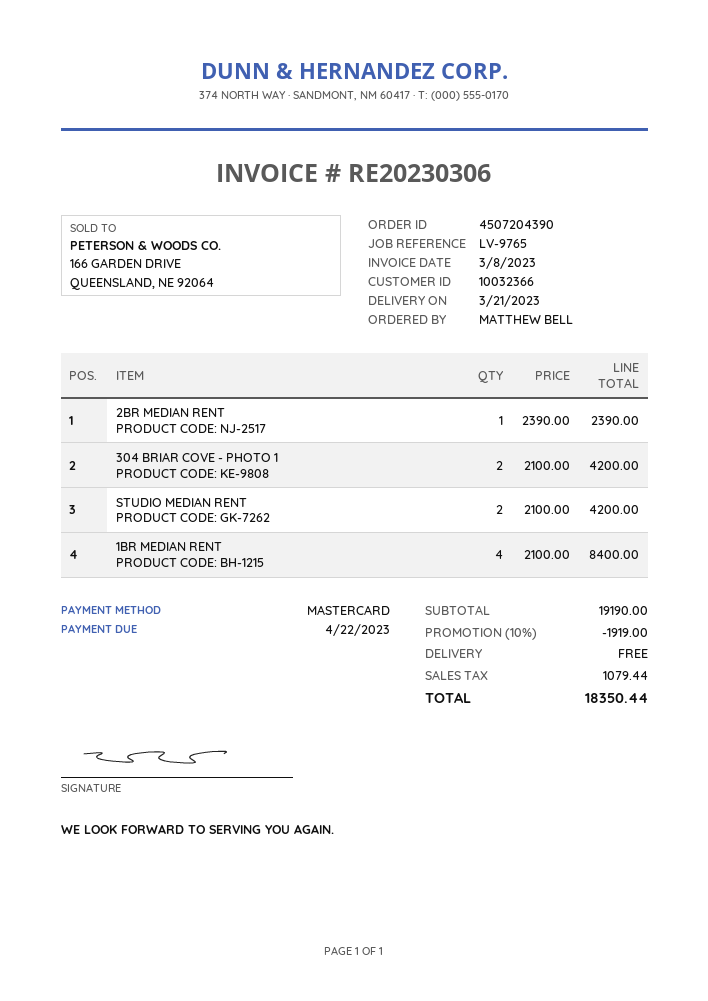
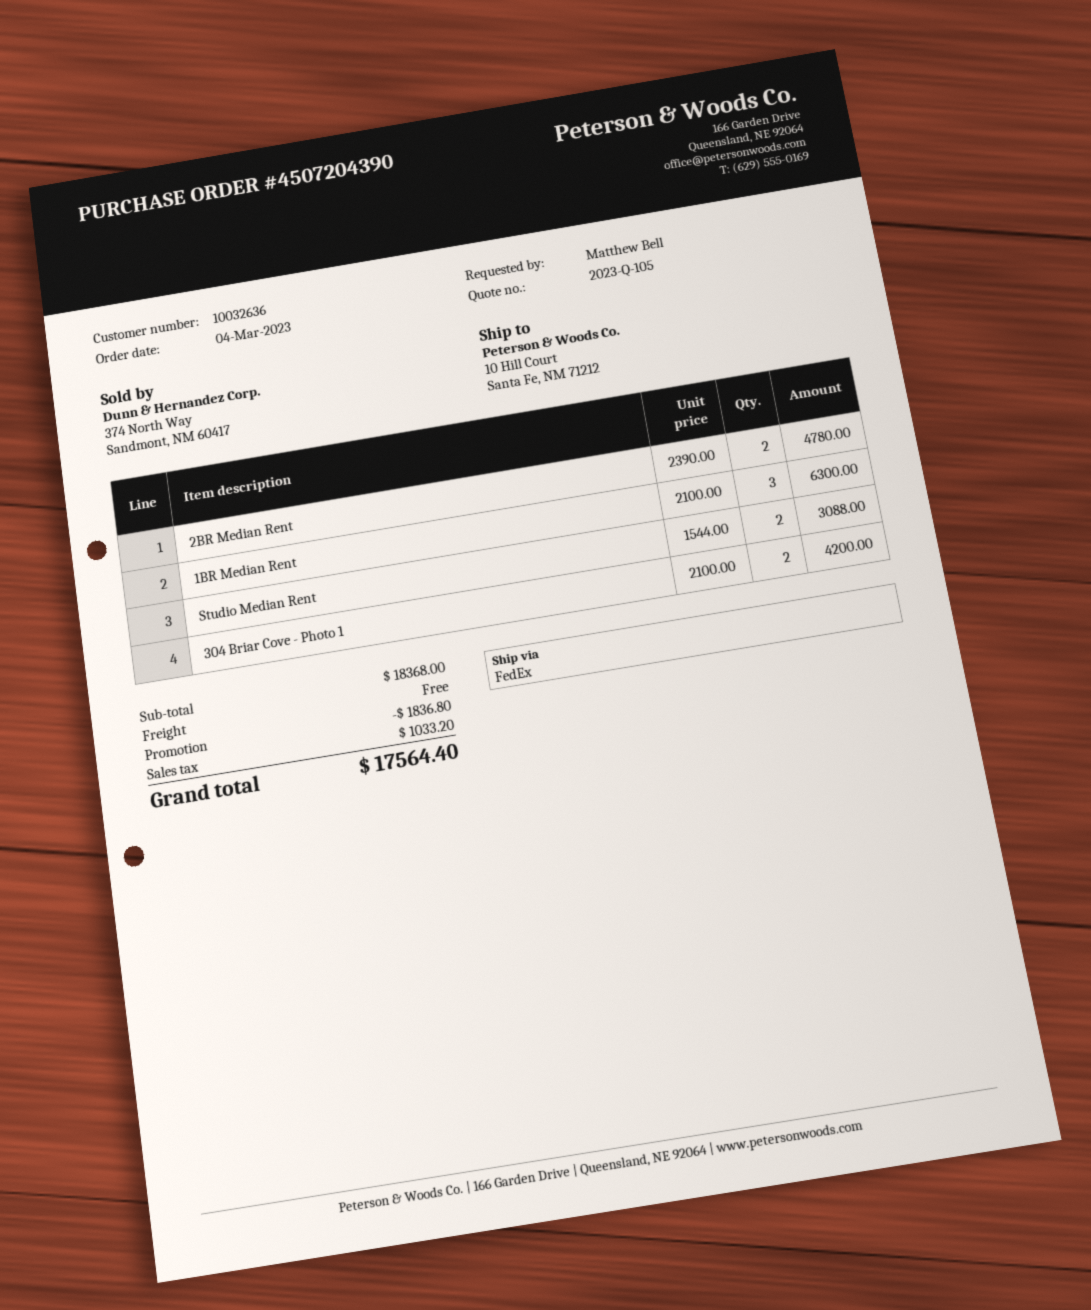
customer number: 10032366 -> 10032636
2BR MEDIAN RENT: 1 x 2390.00 = 2390.00 -> 2 x 2390.00 = 4780.00
STUDIO MEDIAN RENT: 2 x 2100.00 = 4200.00 -> 2 x 1544.00 = 3088.00
1BR MEDIAN RENT: 4 x 2100.00 = 8400.00 -> 3 x 2100.00 = 6300.00
subtotal: 19190.00 -> 18368.00
discount: 1919.00 -> 1836.80
tax: 1079.44 -> 1033.20
total: 18350.44 -> 17564.40

